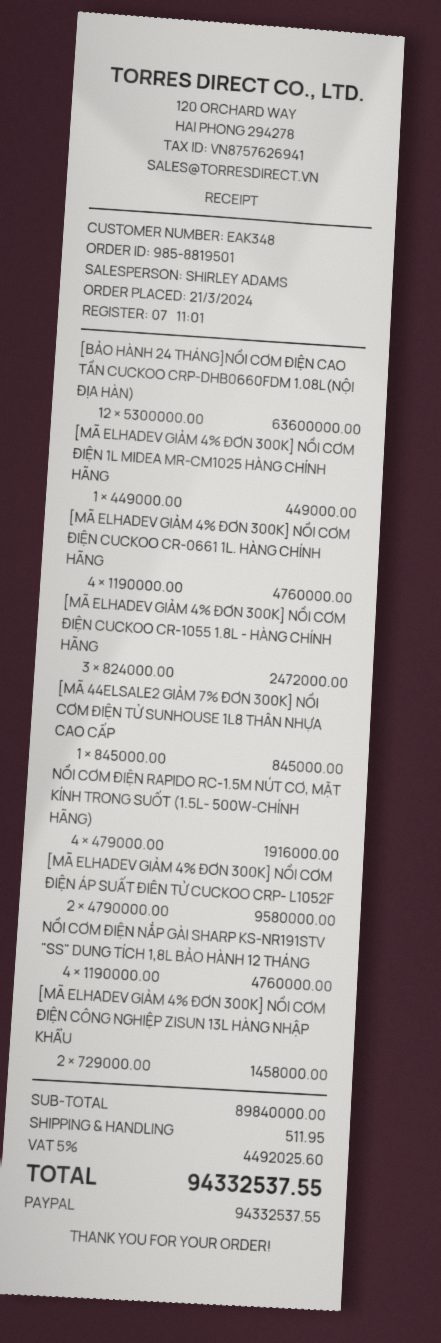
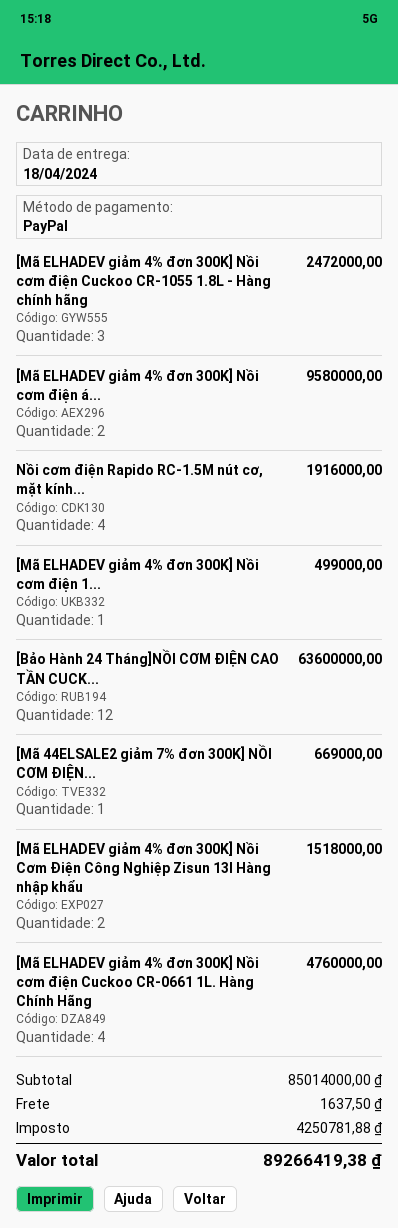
[MÃ ELHADEV GIẢM 4% ĐƠN 300K] NỒI CƠM ĐIỆN 1L MIDEA MR-CM1025 HÀNG CHÍNH HÃNG: 1 for 449000.00 -> 1 for 499000.00
[MÃ 44ELSALE2 GIẢM 7% ĐƠN 300K] NỒI CƠM ĐIỆN TỬ SUNHOUSE 1L8 THÂN NHỰA CAO CẤP: 1 for 845000.00 -> 1 for 669000.00
NỒI CƠM ĐIỆN NẮP GÀI SHARP KS-NR191STV "SS" DUNG TÍCH 1,8L BẢO HÀNH 12 THÁNG: 4 for 4760000.00 -> none
[MÃ ELHADEV GIẢM 4% ĐƠN 300K] NỒI CƠM ĐIỆN CÔNG NGHIỆP ZISUN 13L HÀNG NHẬP KHẨU: 2 for 1458000.00 -> 2 for 1518000.00
subtotal: 89840000.00 -> 85014000.00
shipping: 511.95 -> 1637.50
tax: 4492025.60 -> 4250781.88
total: 94332537.55 -> 89266419.38

